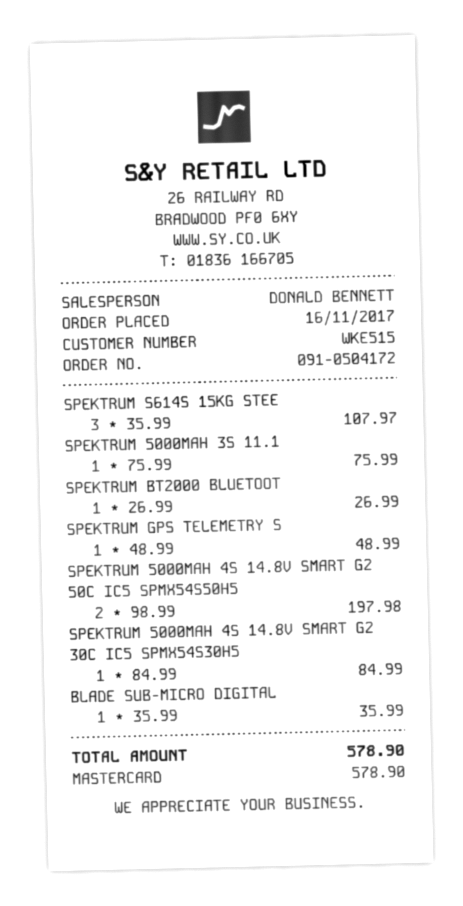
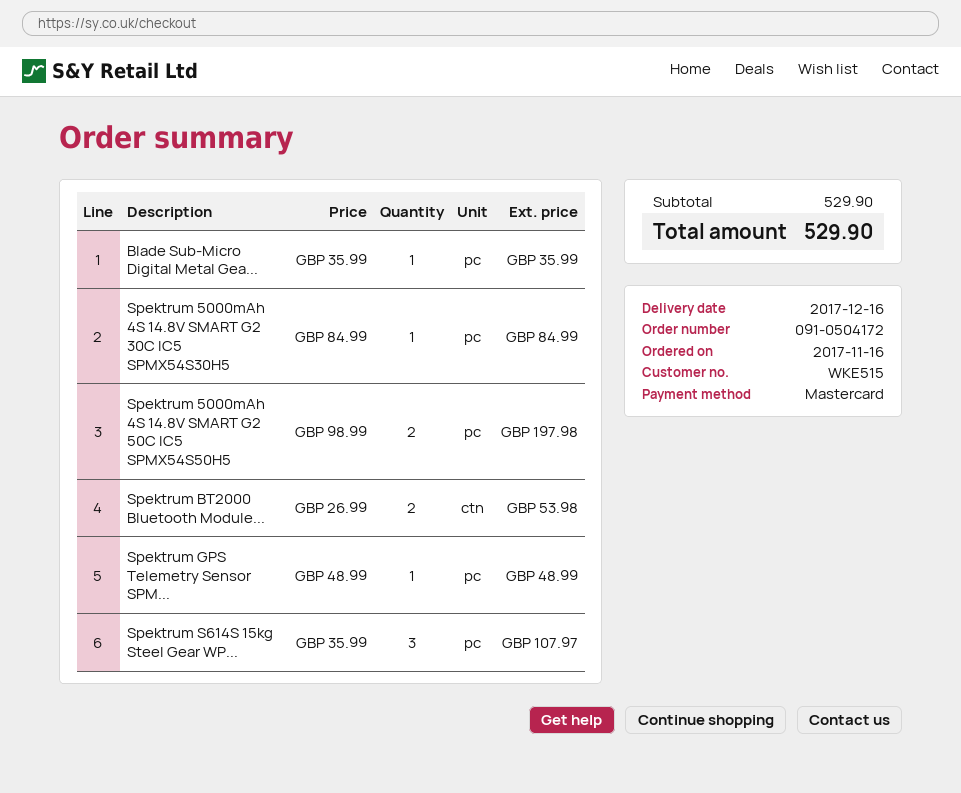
SPEKTRUM 5000MAH 3S 11.1: 1 x 75.99 = 75.99 -> none
SPEKTRUM BT2000 BLUETOOT: 1 x 26.99 = 26.99 -> 2 x 26.99 = 53.98
total: 578.90 -> 529.90

